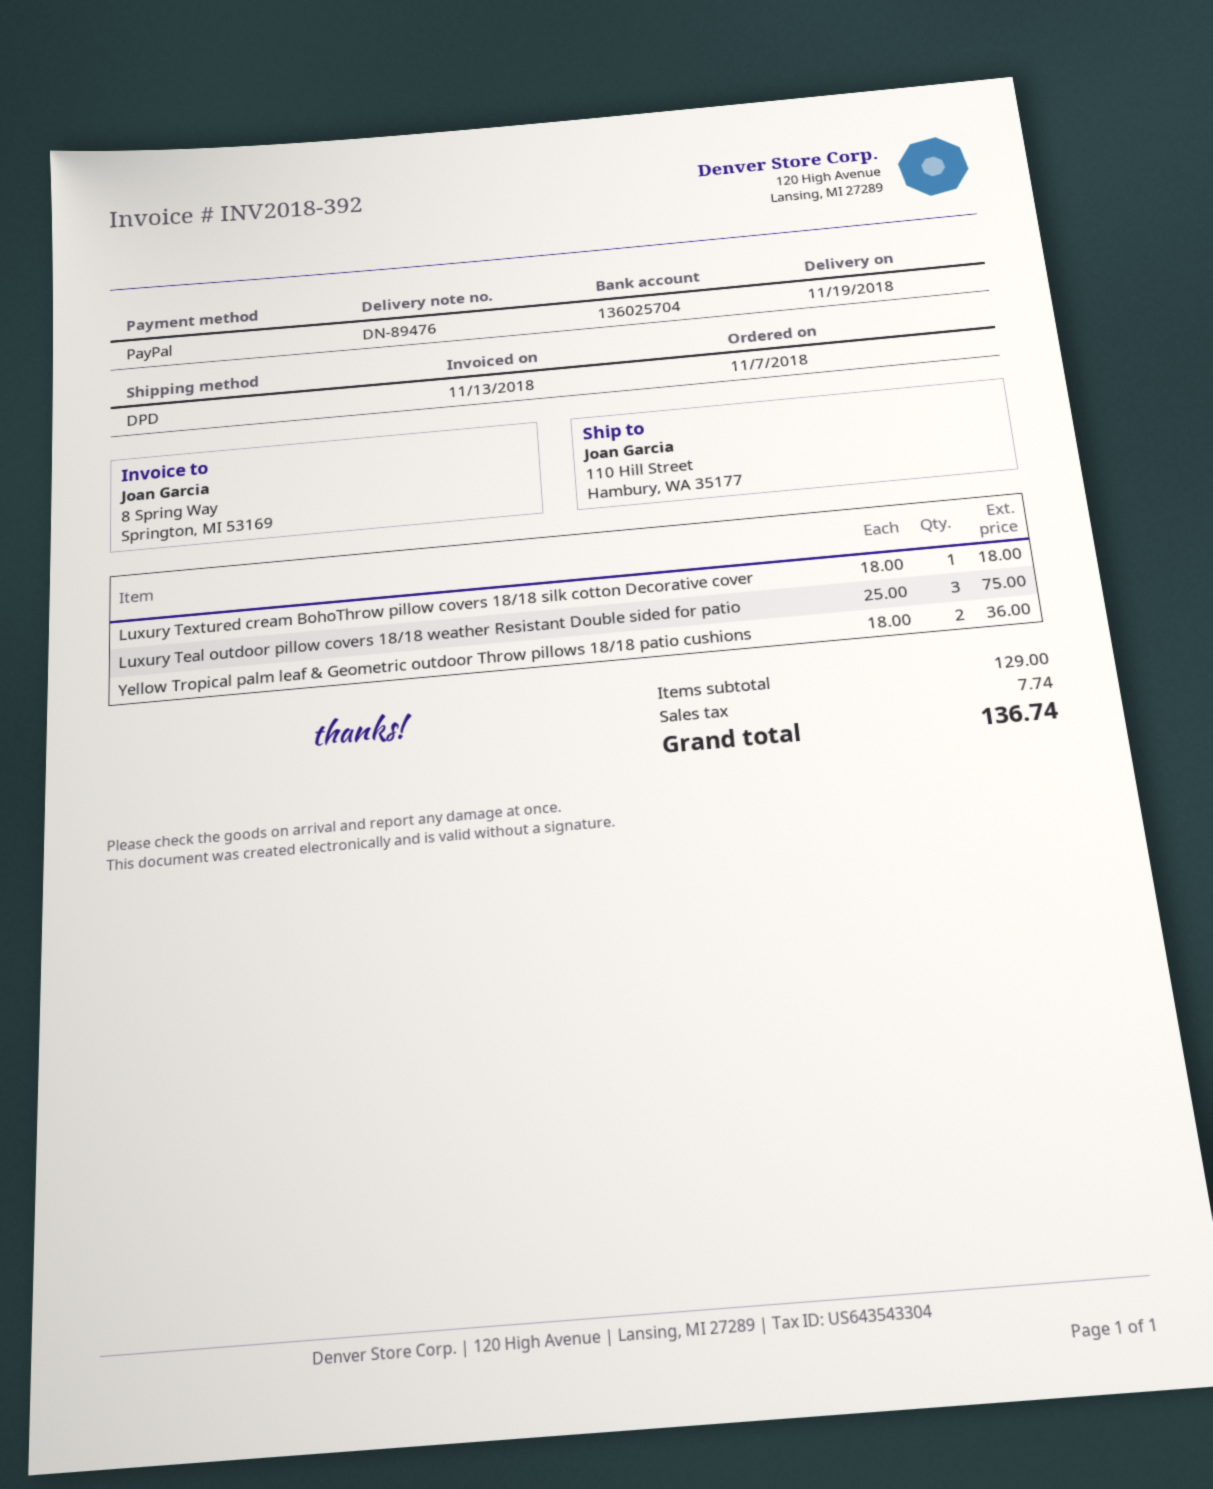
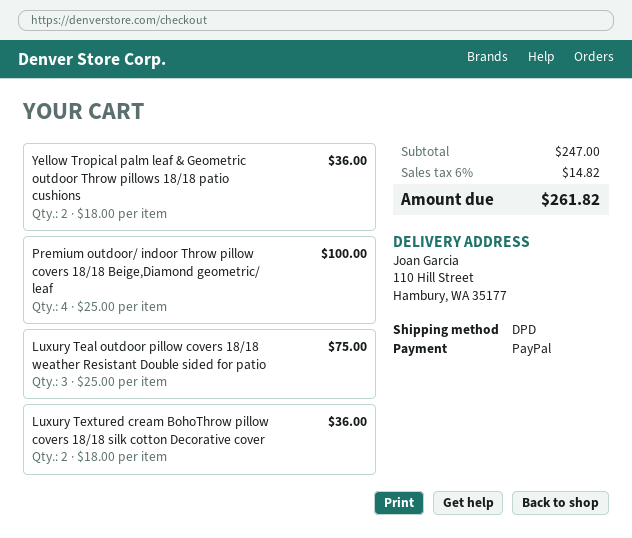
Luxury Textured cream BohoThrow pillow covers 18/18 silk cotton Decorative cover: 1 x 18.00 = 18.00 -> 2 x 18.00 = 36.00
Premium outdoor/ indoor Throw pillow covers 18/18 Beige,Diamond geometric/ leaf: none -> 4 x 25.00 = 100.00
subtotal: 129.00 -> 247.00
tax: 7.74 -> 14.82
total: 136.74 -> 261.82

